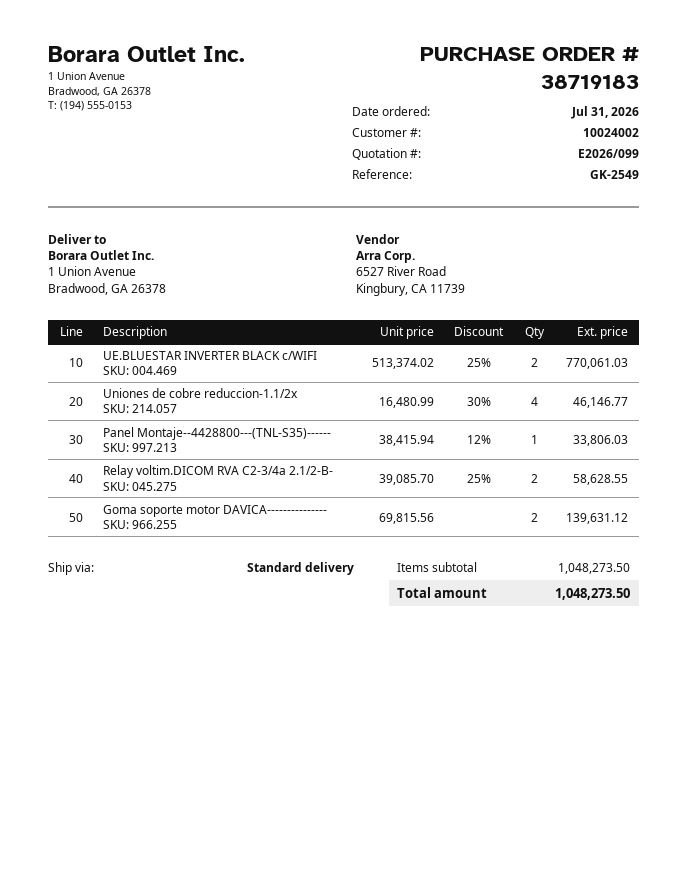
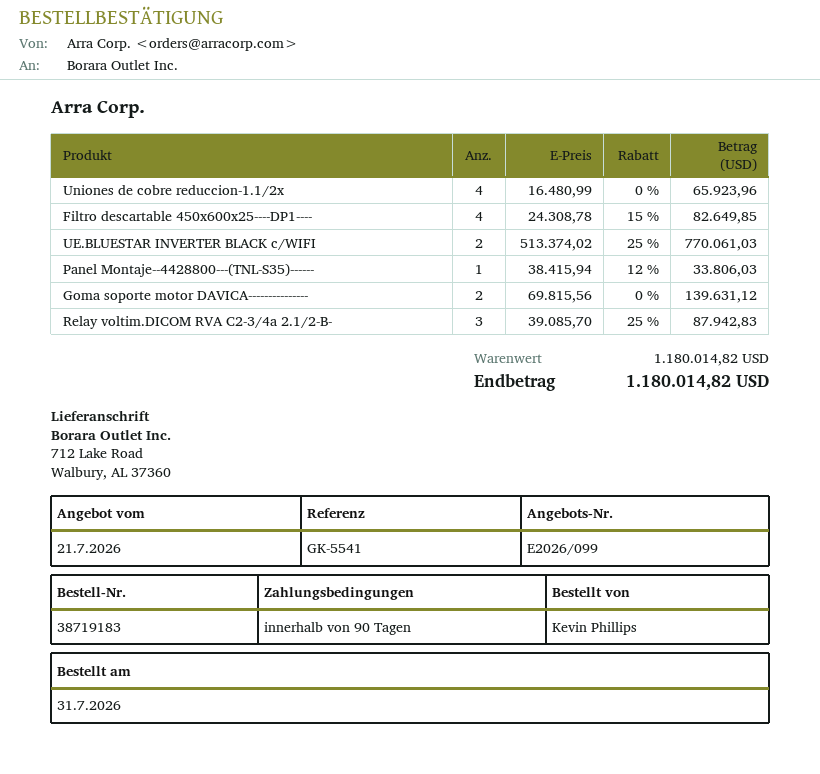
reference: GK-2549 -> GK-5541
ship to: 1 Union Avenue, Bradwood, GA 26378 -> 712 Lake Road, Walbury, AL 37360
Uniones de cobre reduccion-1.1/2x: 4 x 16480.99 - 30% = 46146.77 -> 4 x 16480.99 = 65923.96
Relay voltim.DICOM RVA C2-3/4a 2.1/2-B-: 2 x 39085.70 - 25% = 58628.55 -> 3 x 39085.70 - 25% = 87942.83
Filtro descartable 450x600x25----DP1----: none -> 4 x 24308.78 - 15% = 82649.85
subtotal: 1048273.50 -> 1180014.82
total: 1048273.50 -> 1180014.82

